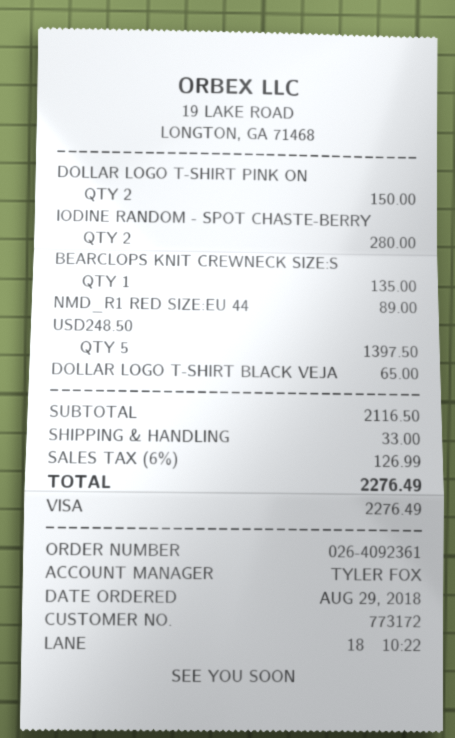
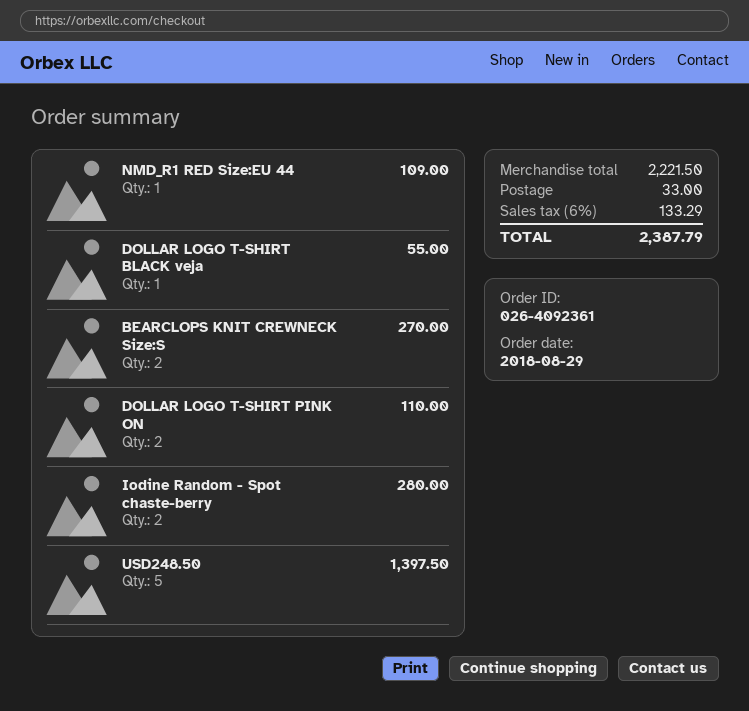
DOLLAR LOGO T-SHIRT PINK ON: 2 for 150.00 -> 2 for 110.00
BEARCLOPS KNIT CREWNECK SIZE:S: 1 for 135.00 -> 2 for 270.00
NMD_R1 RED SIZE:EU 44: 1 for 89.00 -> 1 for 109.00
DOLLAR LOGO T-SHIRT BLACK VEJA: 1 for 65.00 -> 1 for 55.00
subtotal: 2116.50 -> 2221.50
tax: 6% = 126.99 -> 6% = 133.29
total: 2276.49 -> 2387.79

